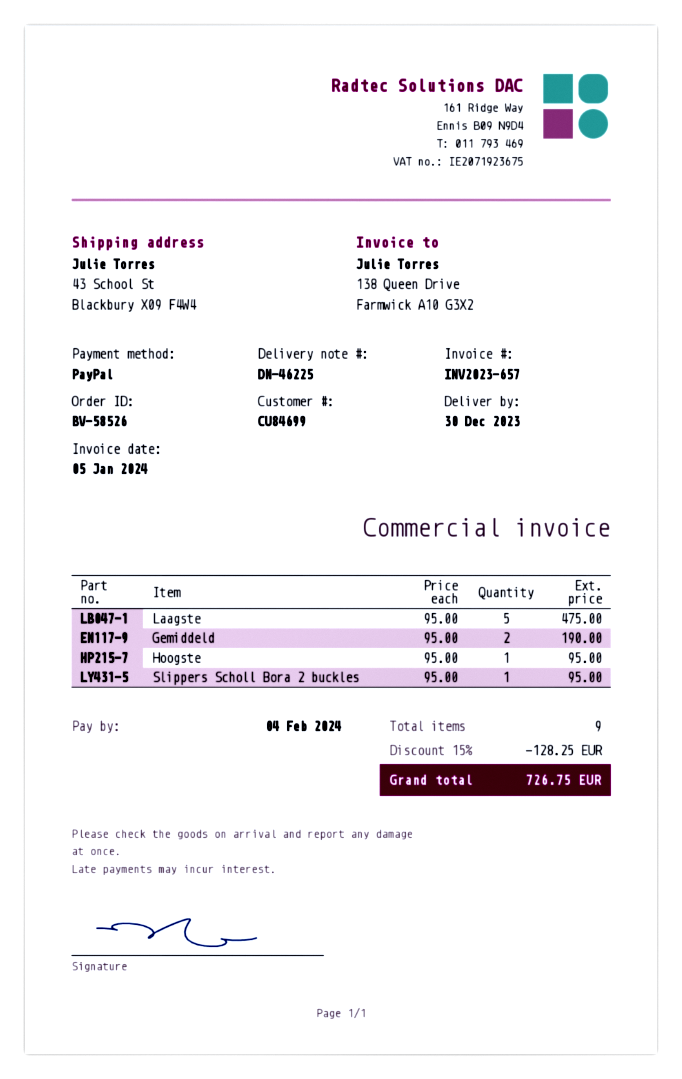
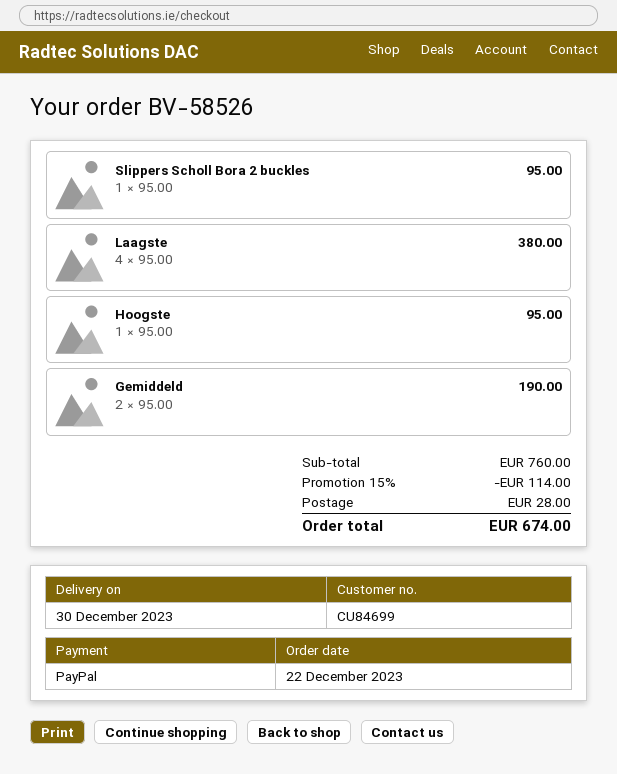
Laagste: 5 x 95.00 = 475.00 -> 4 x 95.00 = 380.00
discount: 15% = 128.25 -> 15% = 114.00
shipping: none -> 28.00
total: 726.75 -> 674.00

